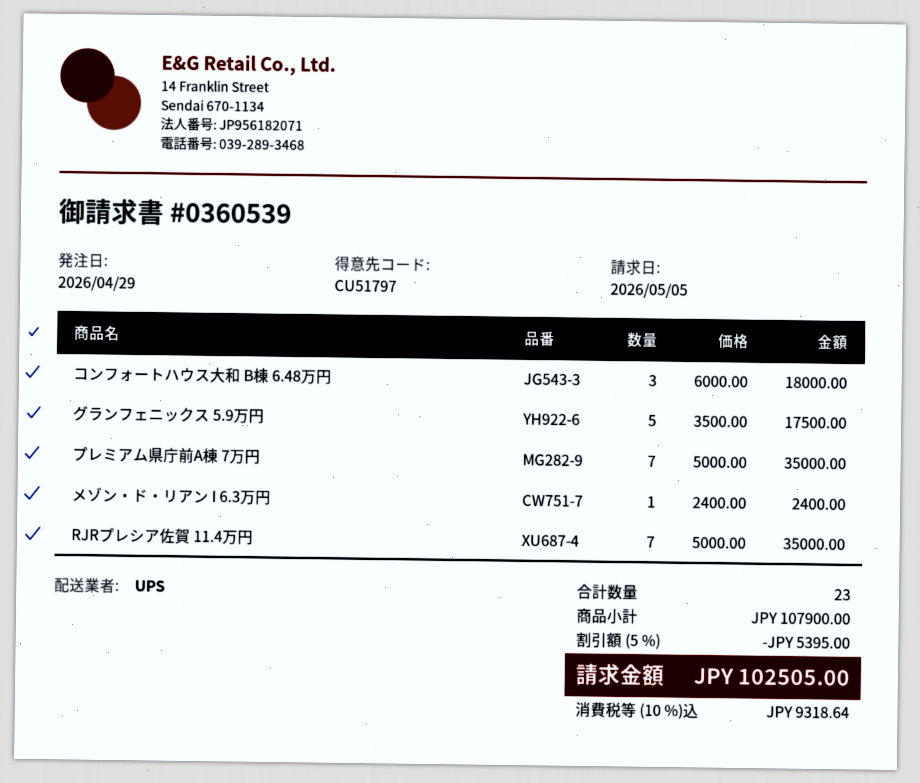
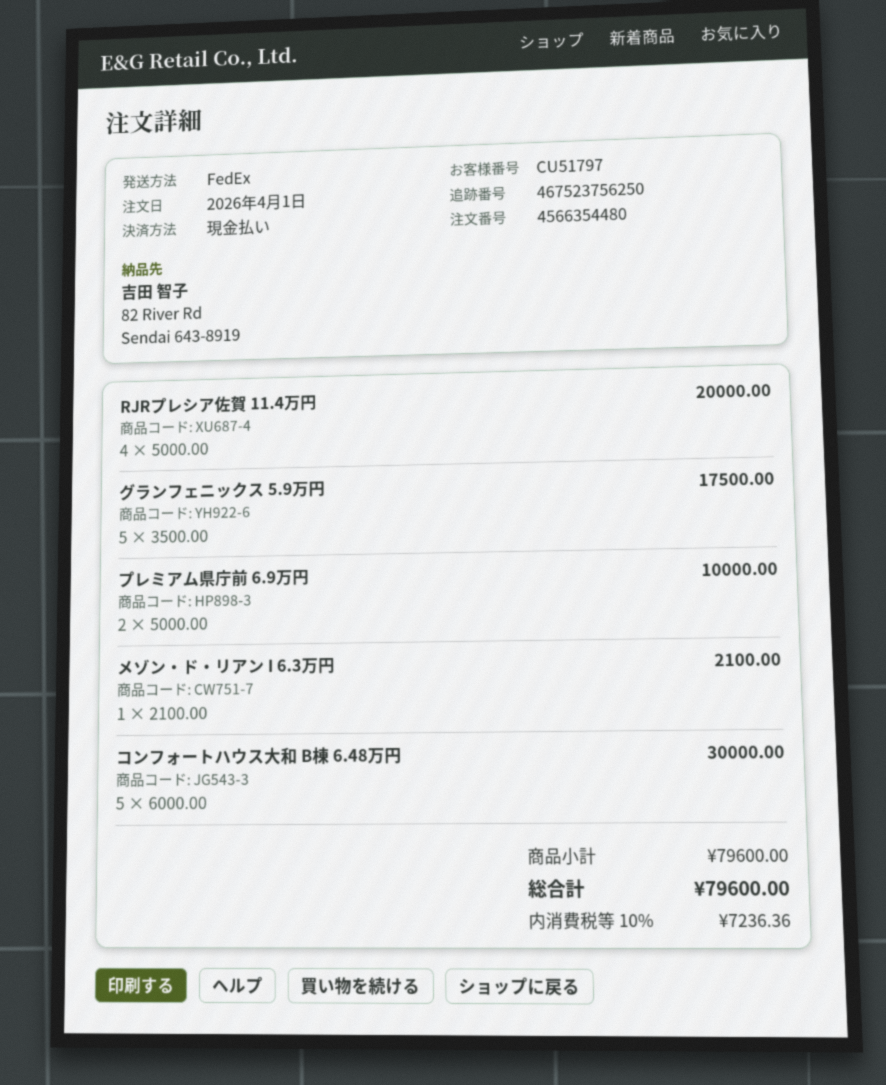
order date: 2026-04-29 -> 2026-04-01
shipping method: UPS -> FedEx
コンフォートハウス大和 B棟 6.48万円: 3 x 6000.00 = 18000.00 -> 5 x 6000.00 = 30000.00
プレミアム県庁前A棟 7万円: 7 x 5000.00 = 35000.00 -> none
メゾン・ド・リアン I 6.3万円: 1 x 2400.00 = 2400.00 -> 1 x 2100.00 = 2100.00
RJRプレシア佐賀 11.4万円: 7 x 5000.00 = 35000.00 -> 4 x 5000.00 = 20000.00
プレミアム県庁前 6.9万円: none -> 2 x 5000.00 = 10000.00
subtotal: 107900.00 -> 79600.00
discount: 5% = 5395.00 -> none
tax: 10% = 9318.64 -> 10% = 7236.36
total: 102505.00 -> 79600.00

